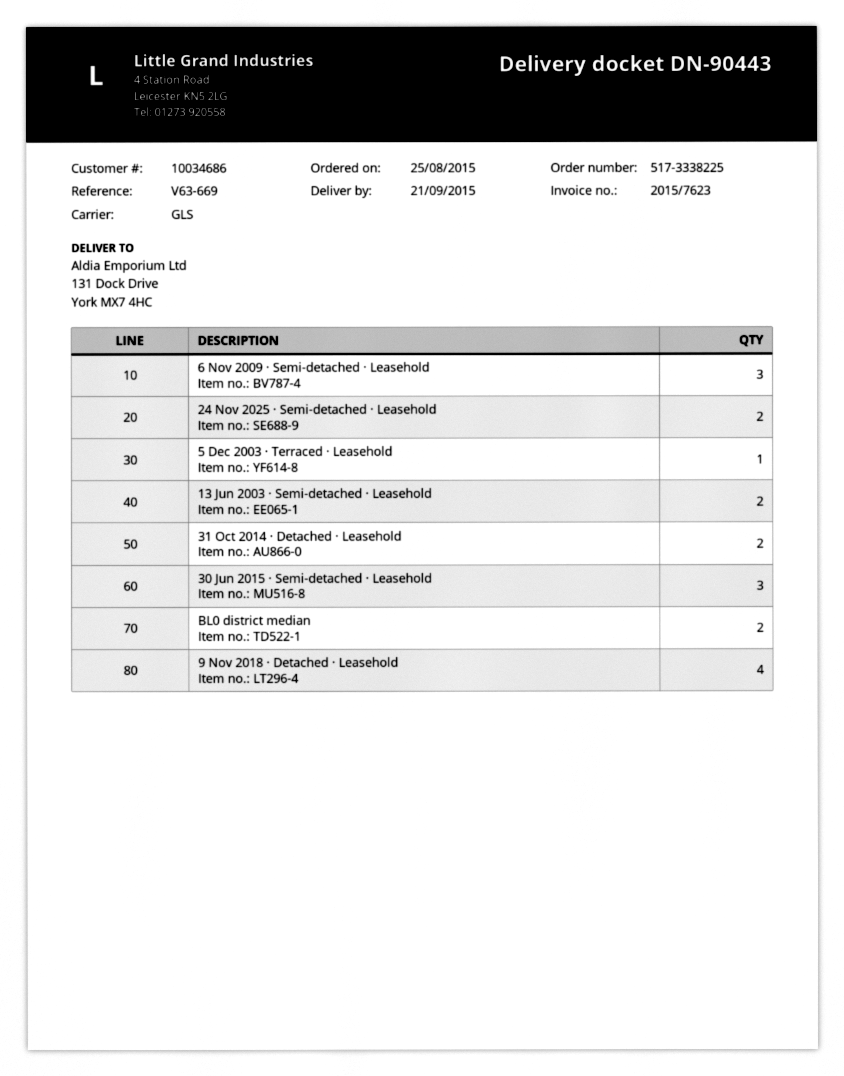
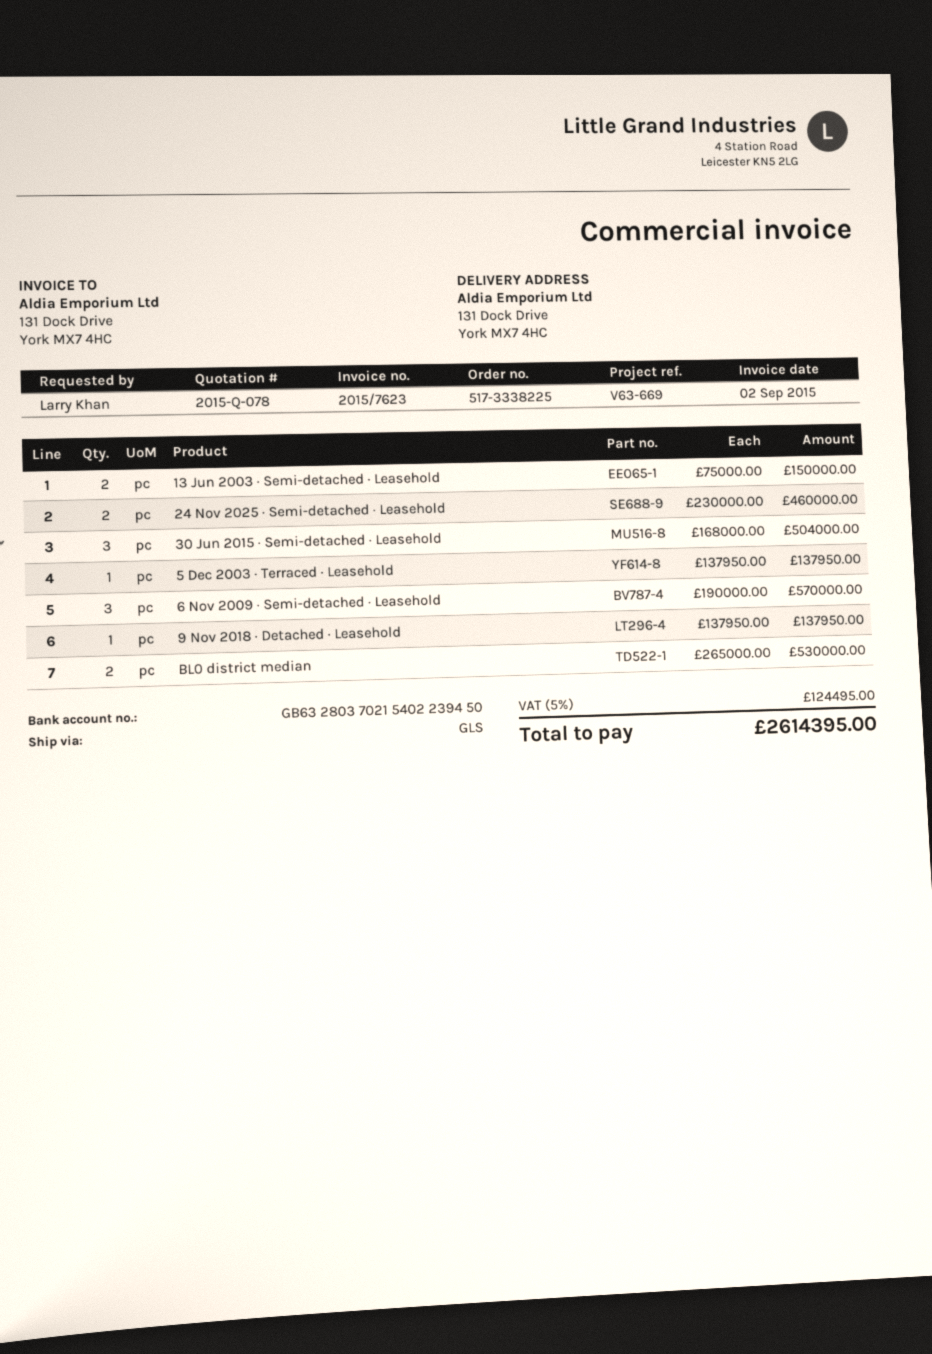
31 Oct 2014 · Detached · Leasehold: 2 -> none
9 Nov 2018 · Detached · Leasehold: 4 -> 1

